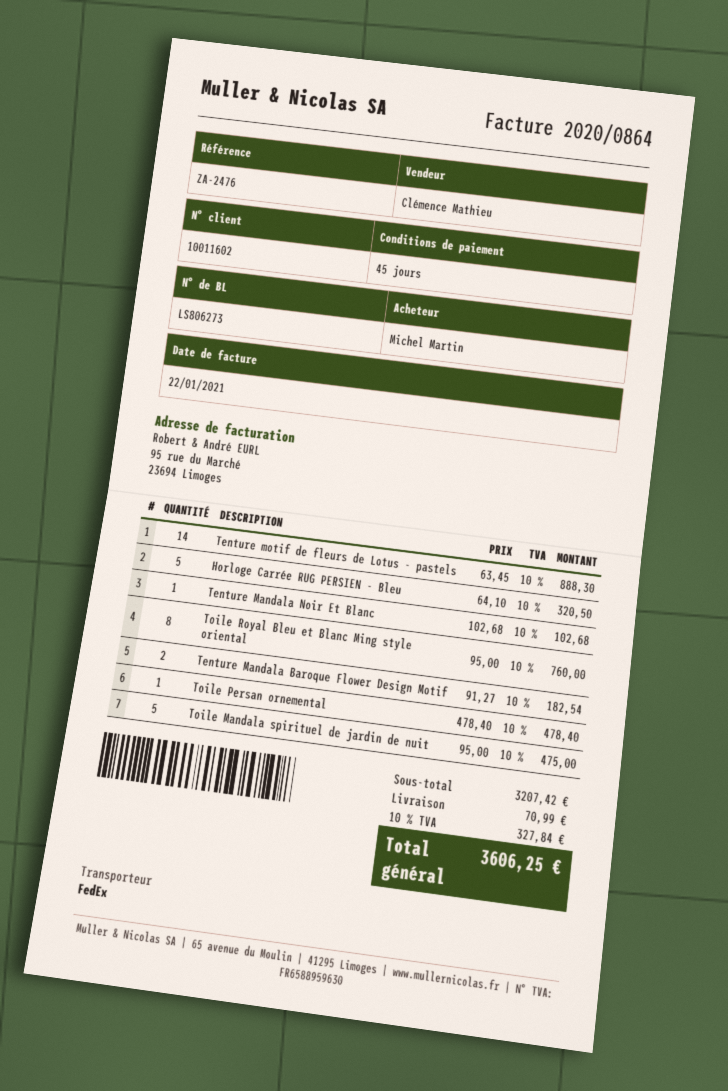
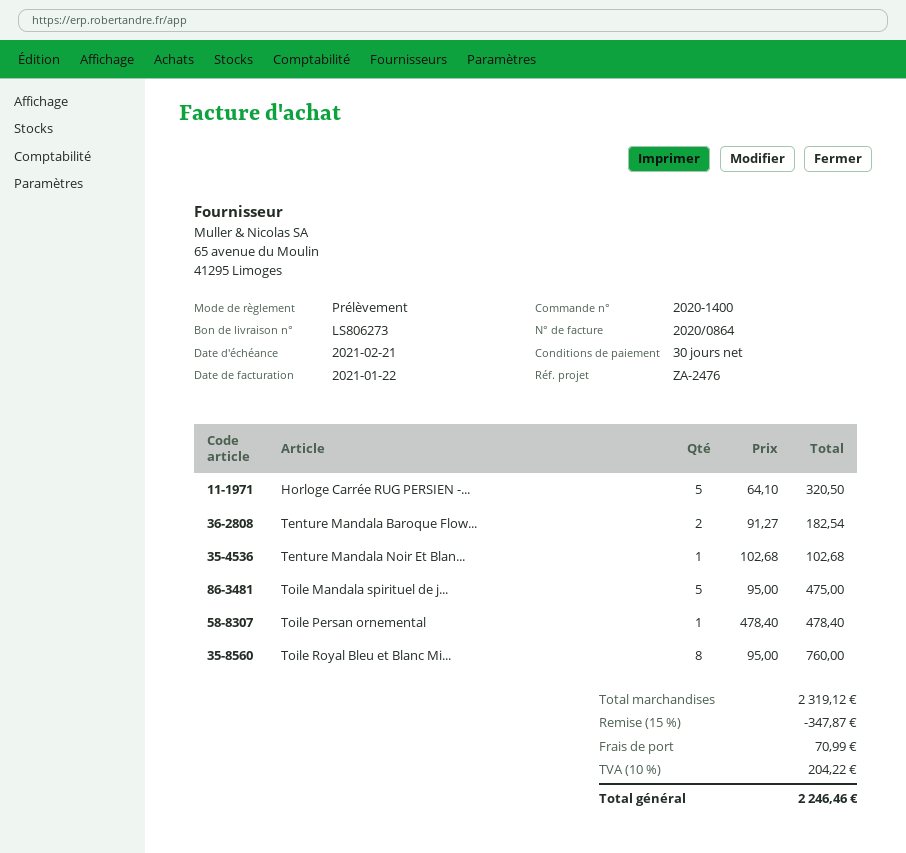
payment terms: 45 days -> 30 days
Tenture motif de fleurs de Lotus - pastels: 14 x 63.45 = 888.30 -> none
subtotal: 3207.42 -> 2319.12
discount: none -> 15% = 347.87
tax: 10% = 327.84 -> 10% = 204.22
total: 3606.25 -> 2246.46

